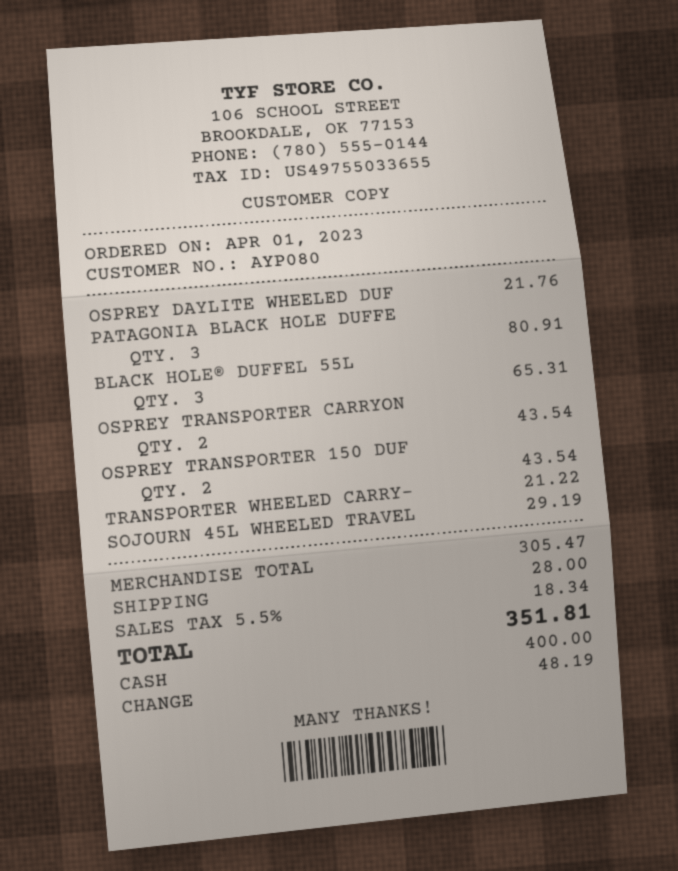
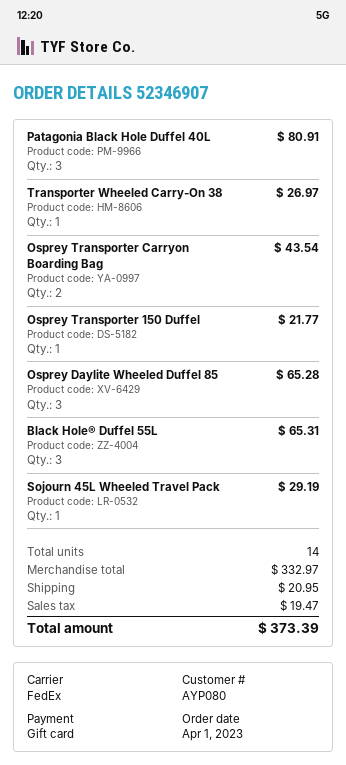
payment method: cash -> gift card
OSPREY DAYLITE WHEELED DUF: 1 for 21.76 -> 3 for 65.28
OSPREY TRANSPORTER 150 DUF: 2 for 43.54 -> 1 for 21.77
TRANSPORTER WHEELED CARRY-: 1 for 21.22 -> 1 for 26.97
subtotal: 305.47 -> 332.97
shipping: 28.00 -> 20.95
tax: 18.34 -> 19.47
total: 351.81 -> 373.39

